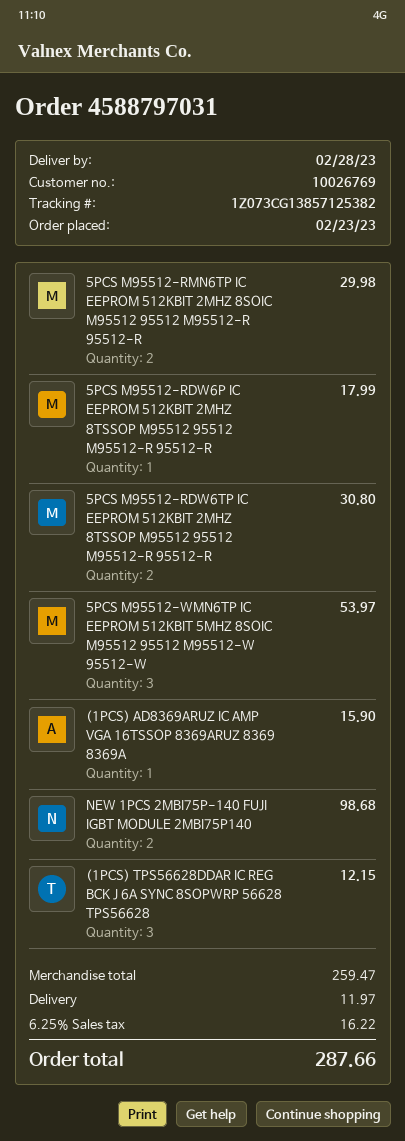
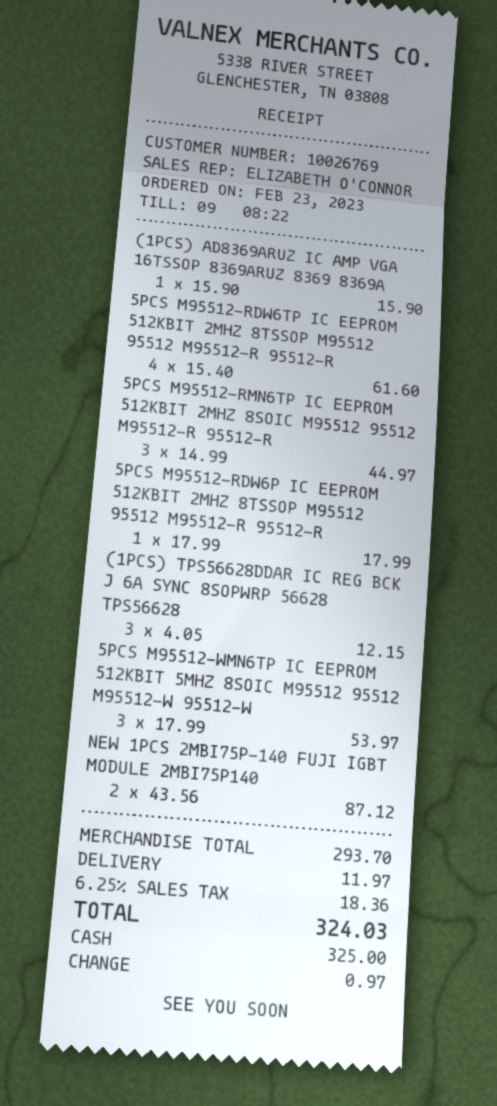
5PCS M95512-RMN6TP IC EEPROM 512KBIT 2MHZ 8SOIC M95512 95512 M95512-R 95512-R: 2 for 29.98 -> 3 for 44.97
5PCS M95512-RDW6TP IC EEPROM 512KBIT 2MHZ 8TSSOP M95512 95512 M95512-R 95512-R: 2 for 30.80 -> 4 for 61.60
NEW 1PCS 2MBI75P-140 FUJI IGBT MODULE 2MBI75P140: 2 for 98.68 -> 2 for 87.12
subtotal: 259.47 -> 293.70
tax: 6.25% = 16.22 -> 6.25% = 18.36
total: 287.66 -> 324.03

